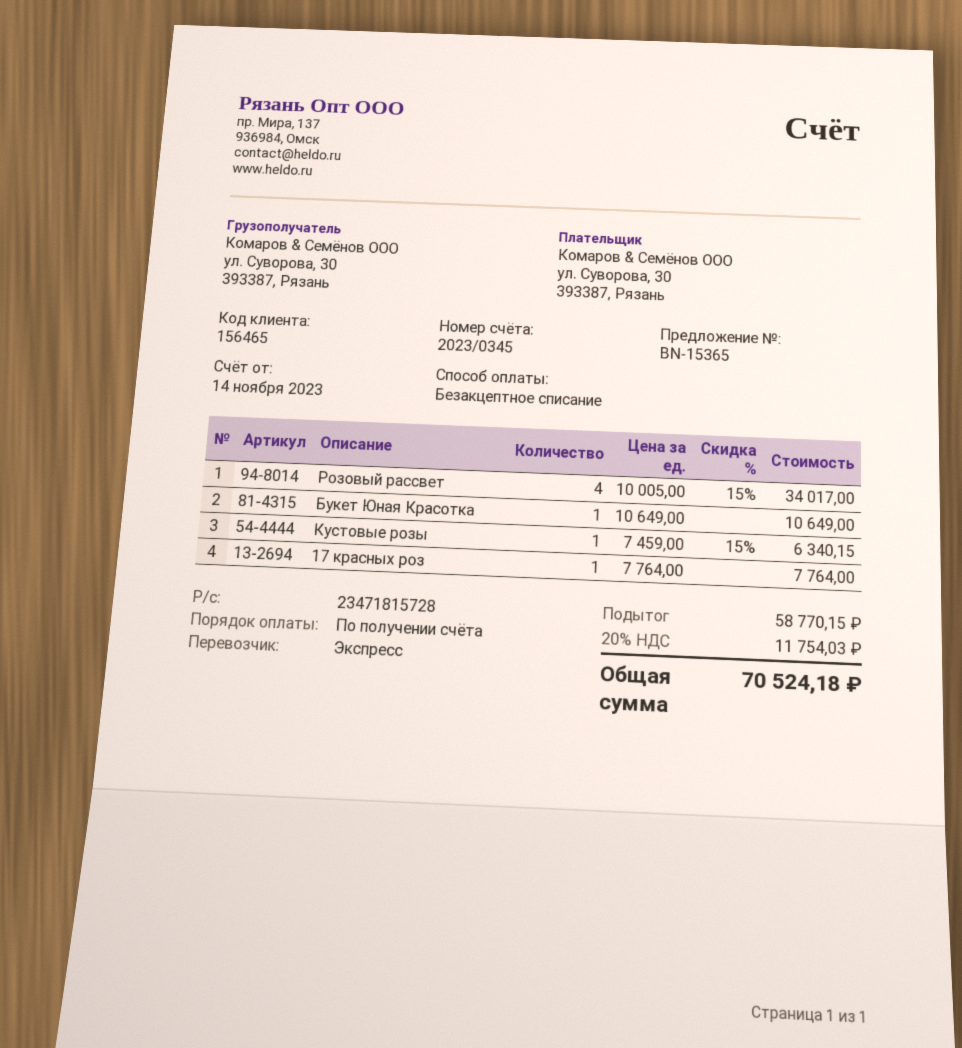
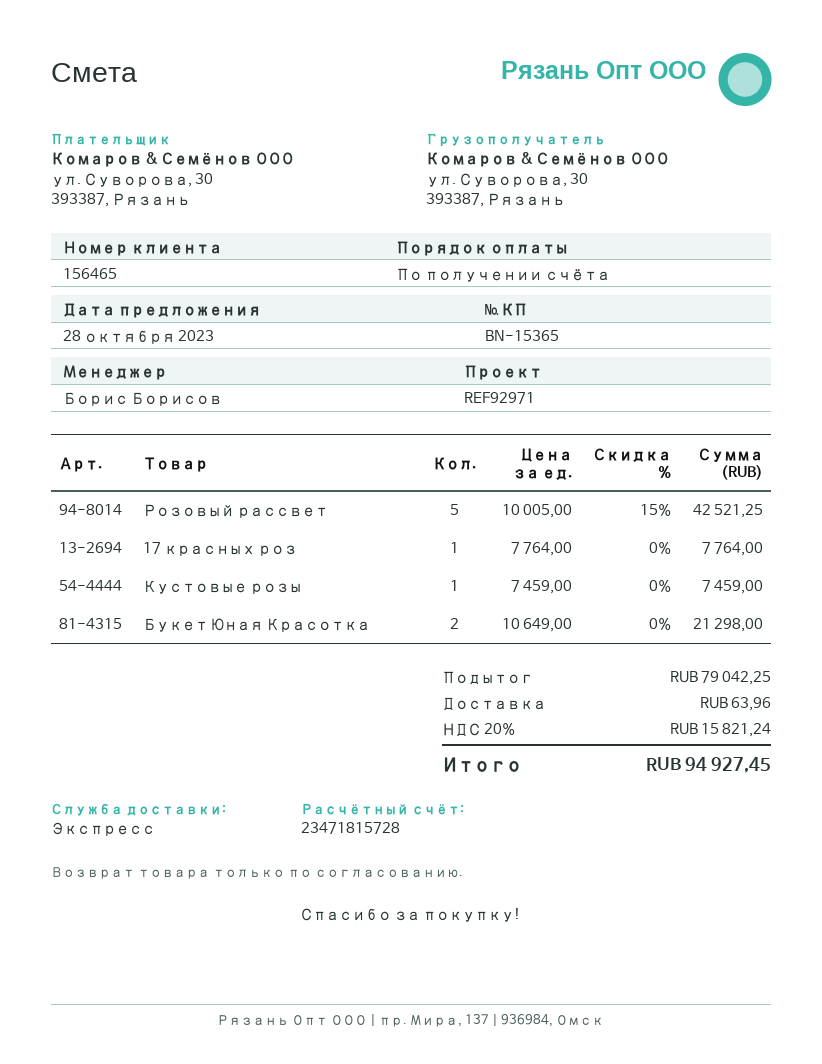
Розовый рассвет: 4 x 10005.00 - 15% = 34017.00 -> 5 x 10005.00 - 15% = 42521.25
Букет Юная Красотка: 1 x 10649.00 = 10649.00 -> 2 x 10649.00 = 21298.00
Кустовые розы: 1 x 7459.00 - 15% = 6340.15 -> 1 x 7459.00 = 7459.00
subtotal: 58770.15 -> 79042.25
shipping: none -> 63.96
tax: 20% = 11754.03 -> 20% = 15821.24
total: 70524.18 -> 94927.45

